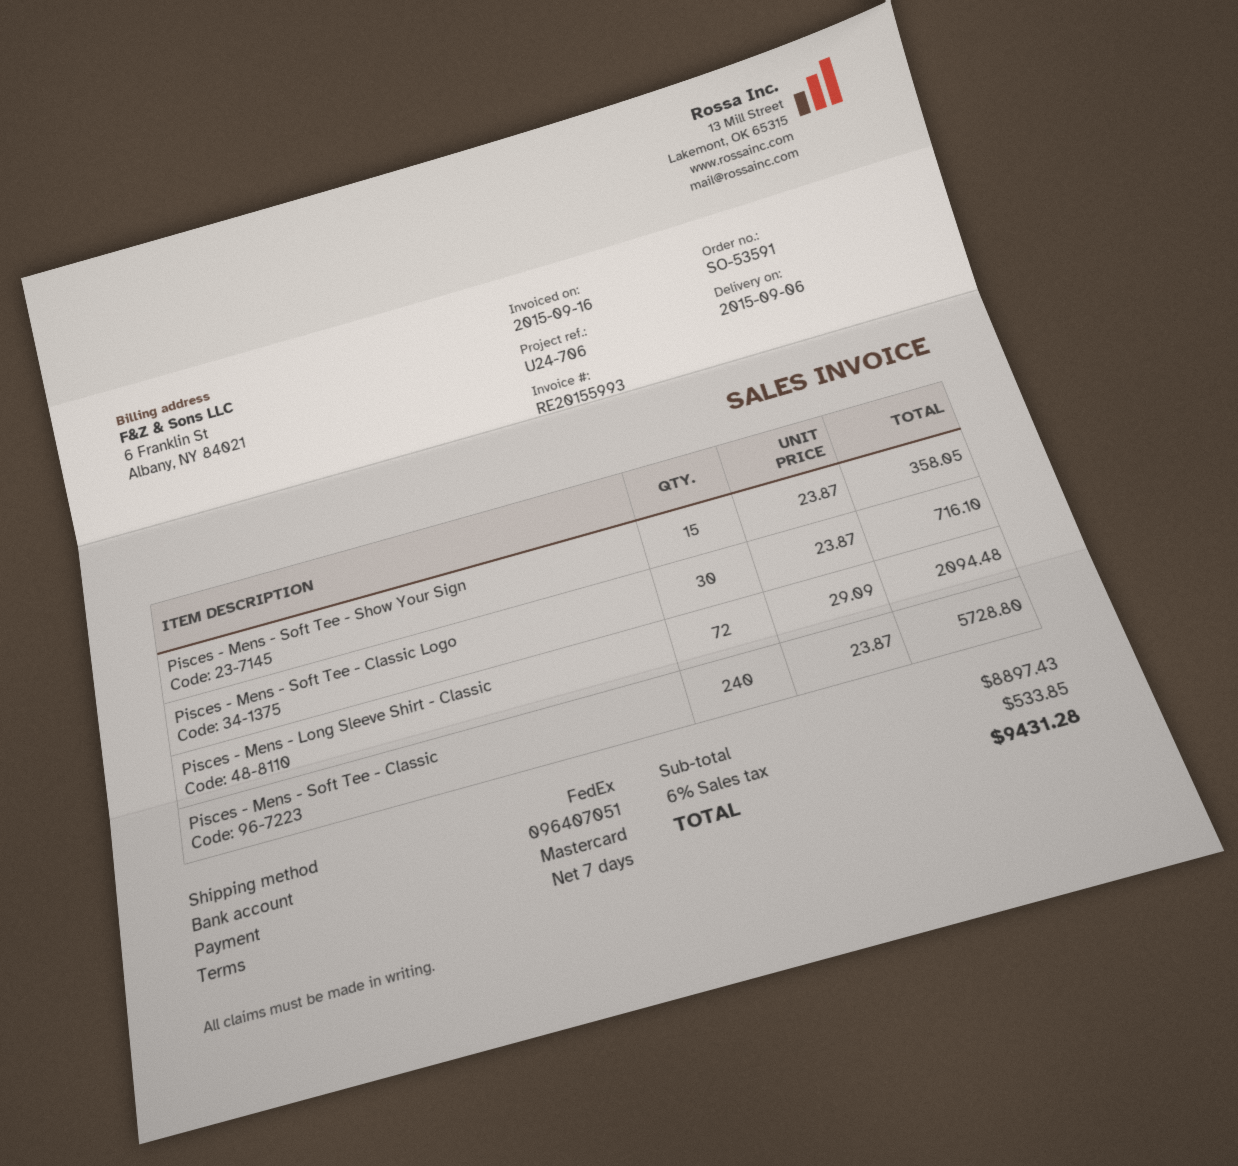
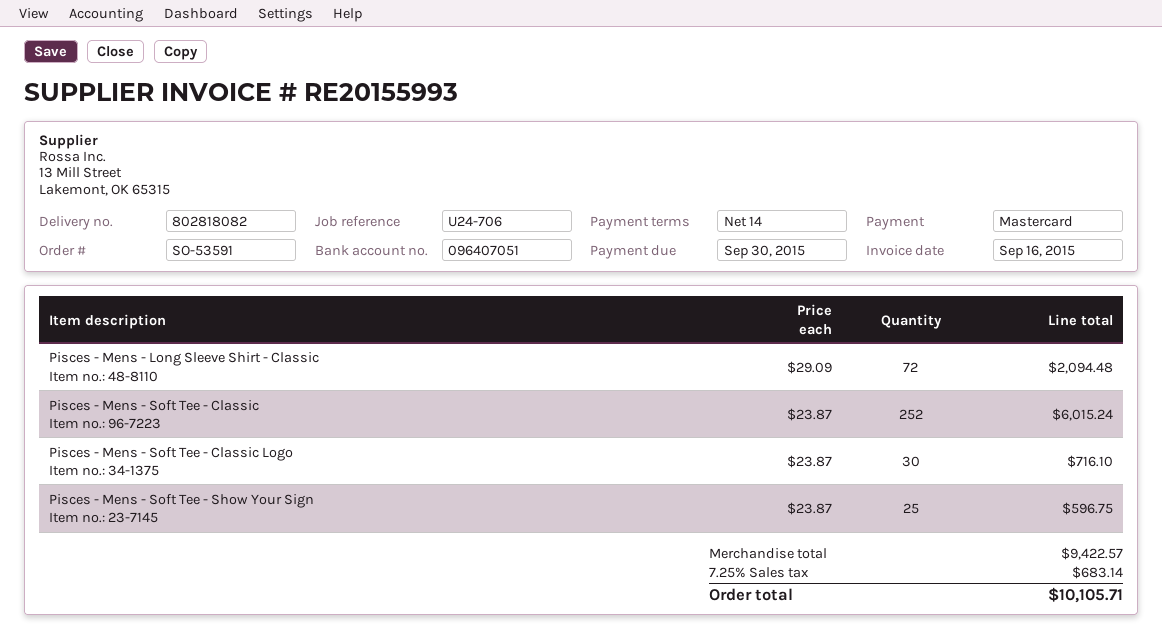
payment terms: 7 days -> 14 days
Pisces - Mens - Soft Tee - Show Your Sign: 15 x 23.87 = 358.05 -> 25 x 23.87 = 596.75
Pisces - Mens - Soft Tee - Classic: 240 x 23.87 = 5728.80 -> 252 x 23.87 = 6015.24
subtotal: 8897.43 -> 9422.57
tax: 6% = 533.85 -> 7.25% = 683.14
total: 9431.28 -> 10105.71

